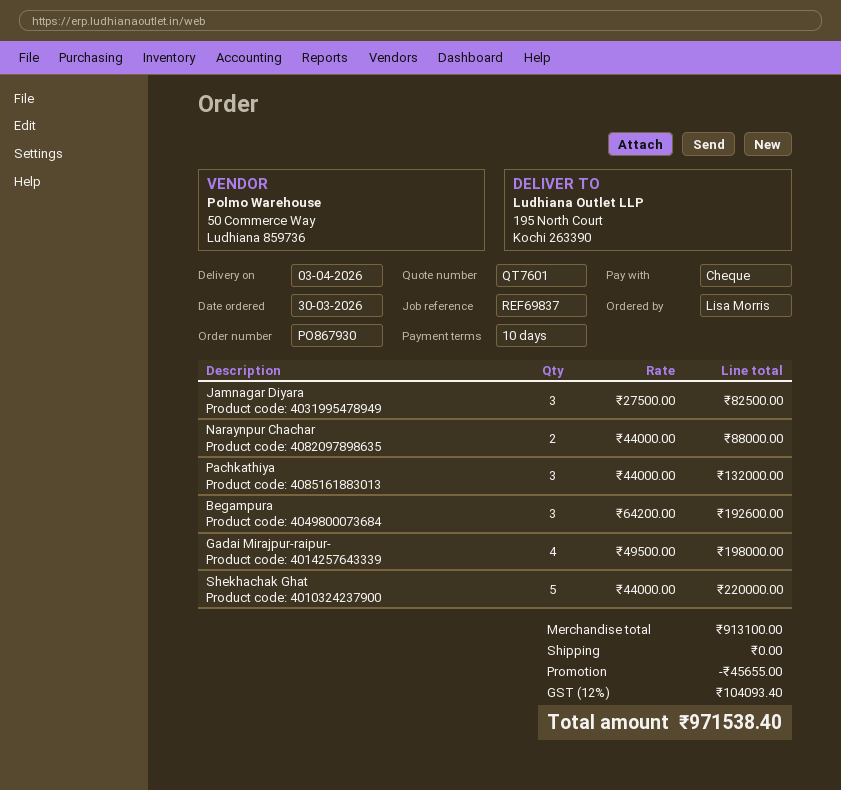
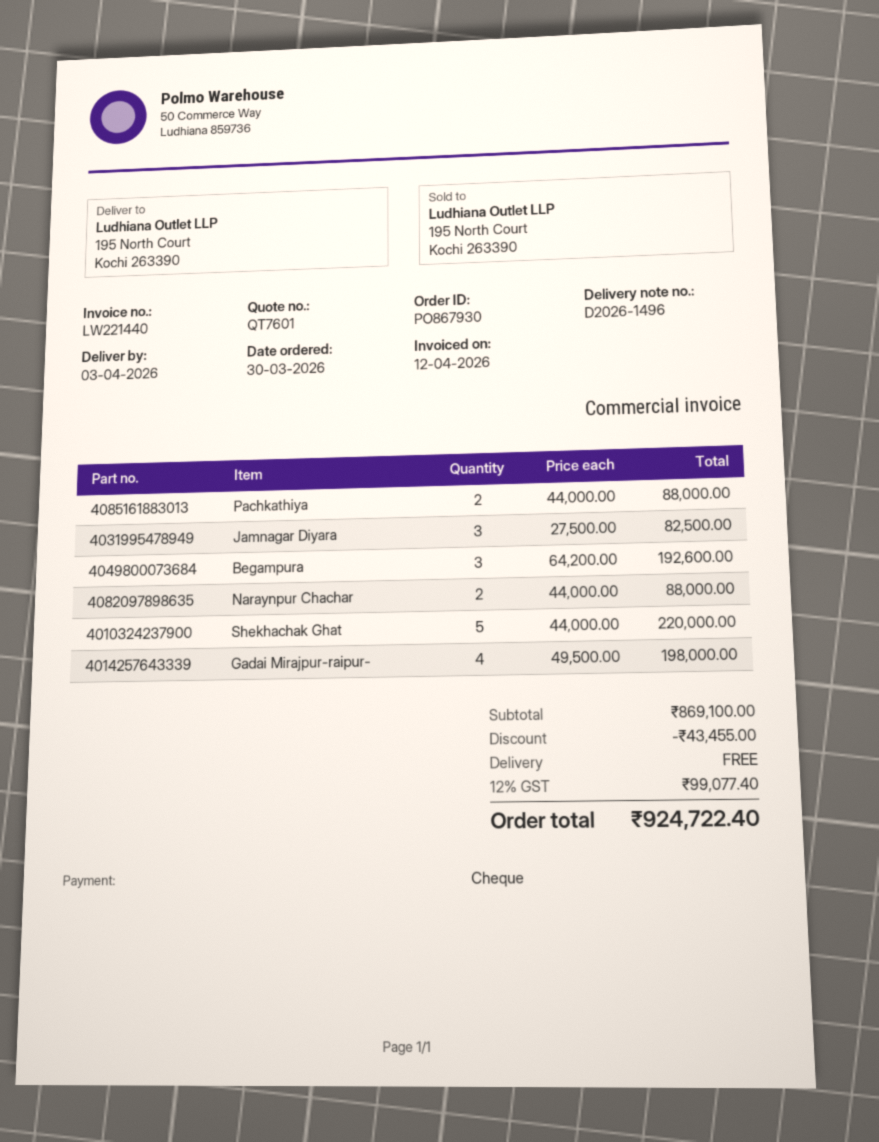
Pachkathiya: 3 x 44000.00 = 132000.00 -> 2 x 44000.00 = 88000.00
subtotal: 913100.00 -> 869100.00
discount: 45655.00 -> 43455.00
tax: 12% = 104093.40 -> 12% = 99077.40
total: 971538.40 -> 924722.40

